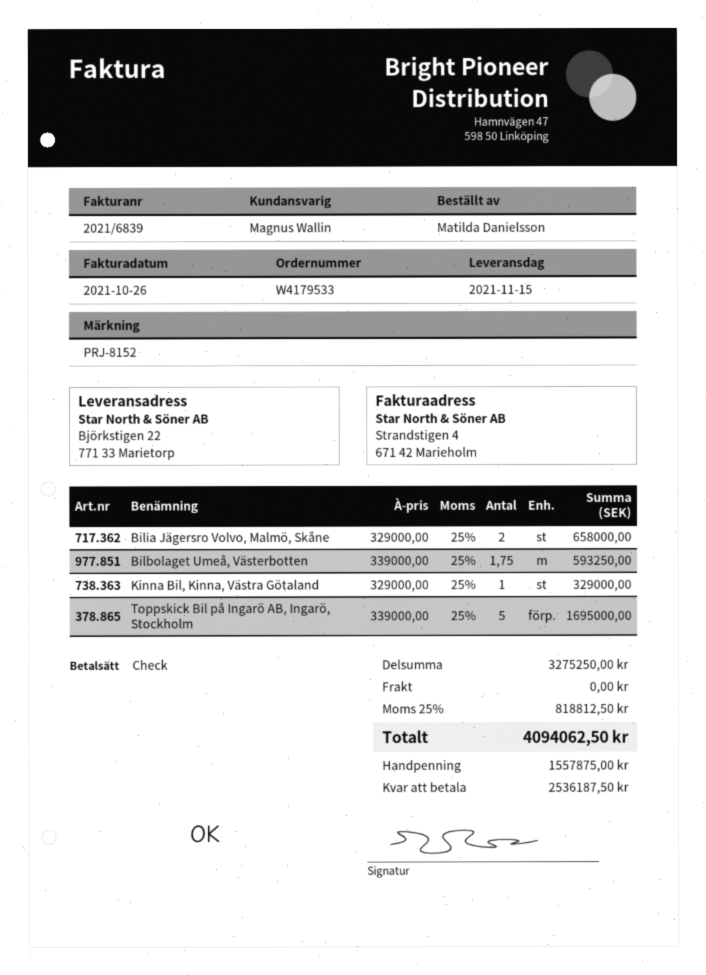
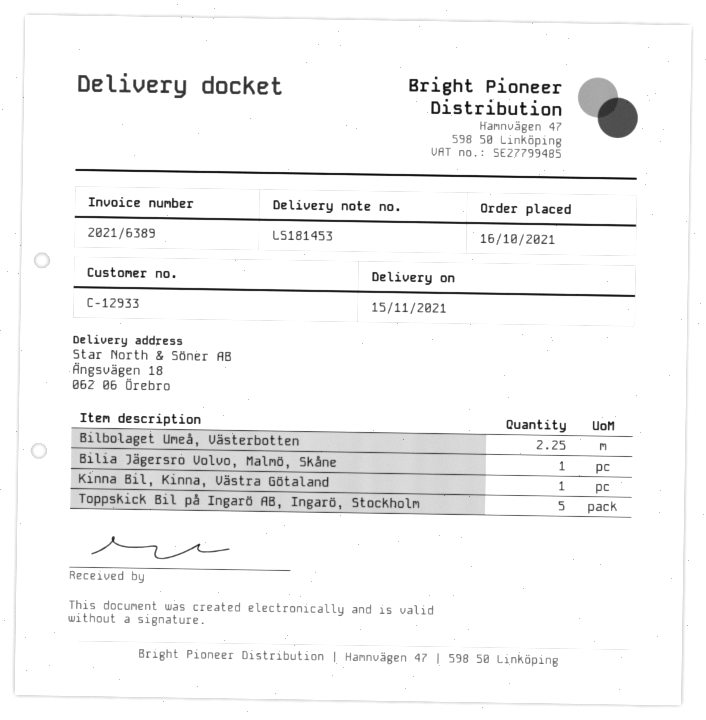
invoice number: 2021/6839 -> 2021/6389
ship to: Björkstigen 22, 771 33 Marietorp -> Ängsvägen 18, 062 06 Örebro
Bilia Jägersro Volvo, Malmö, Skåne: 2 -> 1
Bilbolaget Umeå, Västerbotten: 1.75 -> 2.25

